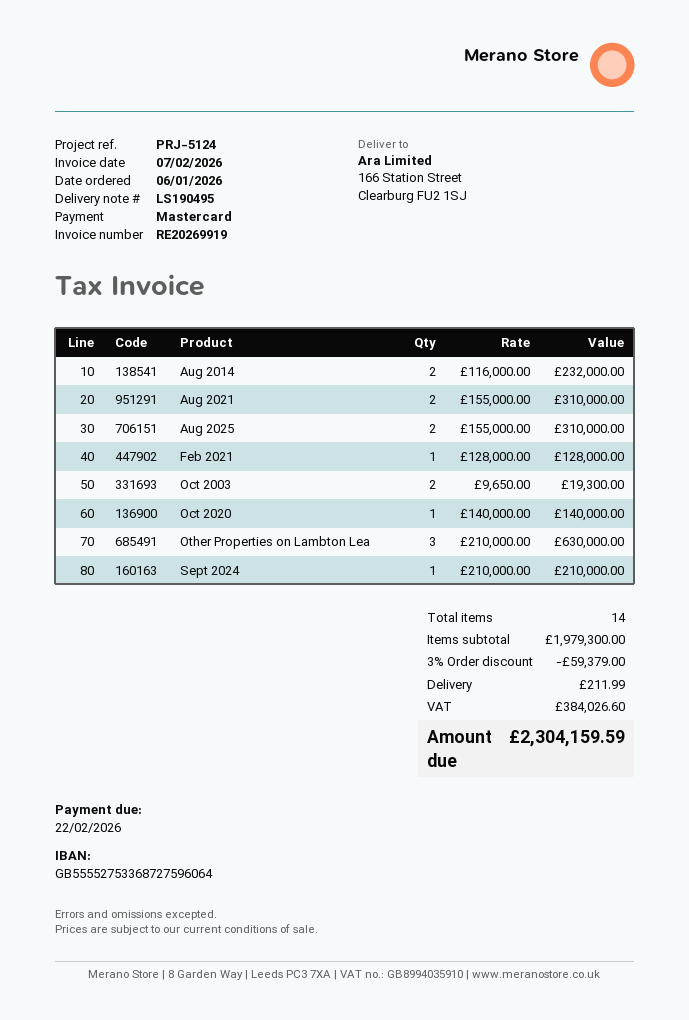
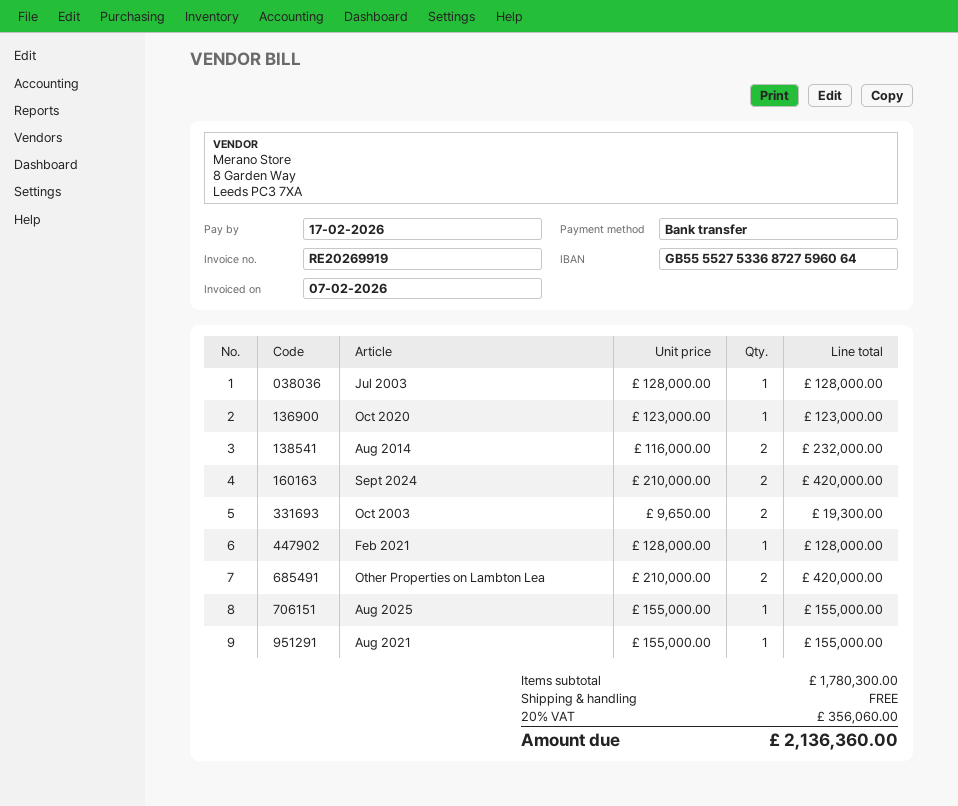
due date: 2026-02-22 -> 2026-02-17
payment method: Mastercard -> bank transfer
Aug 2021: 2 x 155000.00 = 310000.00 -> 1 x 155000.00 = 155000.00
Aug 2025: 2 x 155000.00 = 310000.00 -> 1 x 155000.00 = 155000.00
Oct 2020: 1 x 140000.00 = 140000.00 -> 1 x 123000.00 = 123000.00
Other Properties on Lambton Lea: 3 x 210000.00 = 630000.00 -> 2 x 210000.00 = 420000.00
Sept 2024: 1 x 210000.00 = 210000.00 -> 2 x 210000.00 = 420000.00
Jul 2003: none -> 1 x 128000.00 = 128000.00
subtotal: 1979300.00 -> 1780300.00
discount: 3% = 59379.00 -> none
shipping: 211.99 -> 0.00
tax: 384026.60 -> 356060.00
total: 2304159.59 -> 2136360.00

